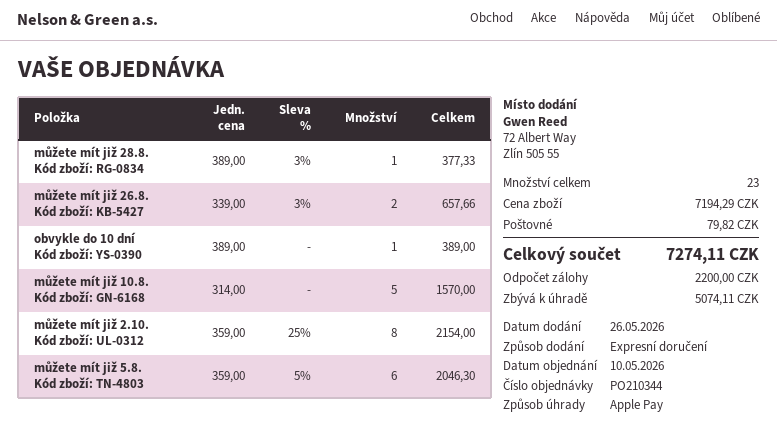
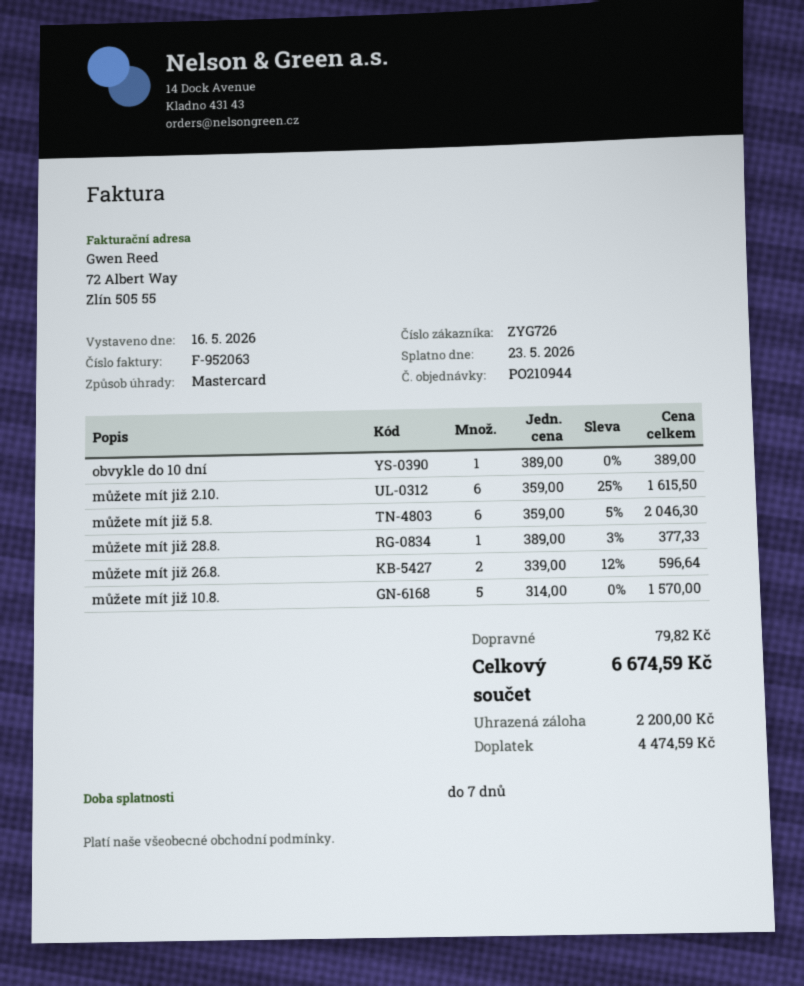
order number: PO210344 -> PO210944
payment method: Apple Pay -> Mastercard
můžete mít již 26.8.: 2 x 339.00 - 3% = 657.66 -> 2 x 339.00 - 12% = 596.64
můžete mít již 2.10.: 8 x 359.00 - 25% = 2154.00 -> 6 x 359.00 - 25% = 1615.50
total: 7274.11 -> 6674.59
balance: 5074.11 -> 4474.59

